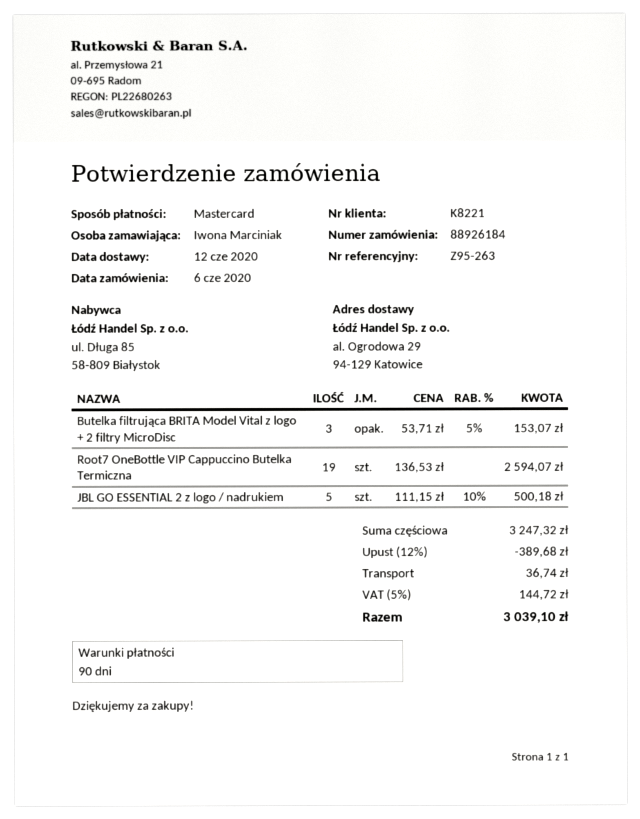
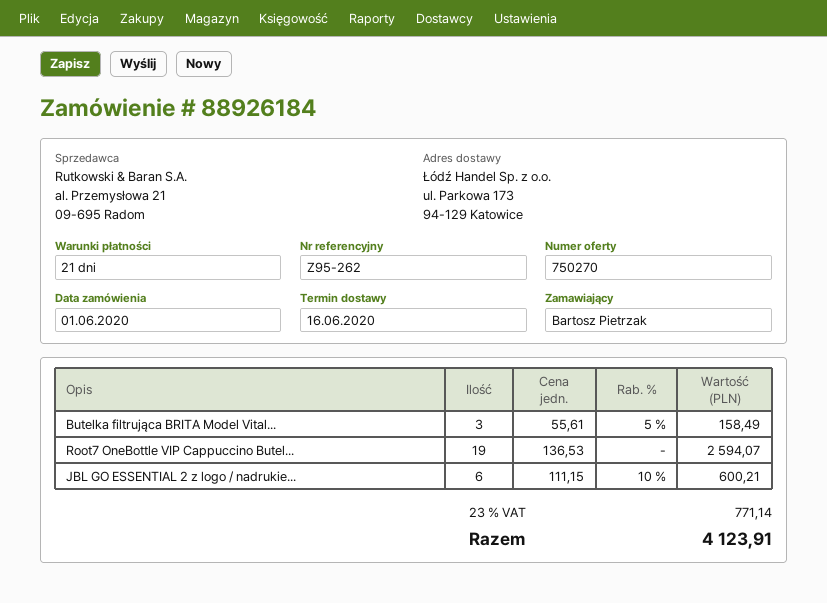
order date: 2020-06-06 -> 2020-06-01
delivery date: 2020-06-12 -> 2020-06-16
payment terms: 90 days -> 21 days
reference: Z95-263 -> Z95-262
ordered by: Iwona Marciniak -> Bartosz Pietrzak
ship to: al. Ogrodowa 29, 94-129 Katowice -> ul. Parkowa 173, 94-129 Katowice
Butelka filtrująca BRITA Model Vital z logo + 2 filtry MicroDisc: 3 x 53.71 - 5% = 153.07 -> 3 x 55.61 - 5% = 158.49
JBL GO ESSENTIAL 2 z logo / nadrukiem: 5 x 111.15 - 10% = 500.18 -> 6 x 111.15 - 10% = 600.21
discount: 12% = 389.68 -> none
shipping: 36.74 -> none
tax: 5% = 144.72 -> 23% = 771.14
total: 3039.10 -> 4123.91

